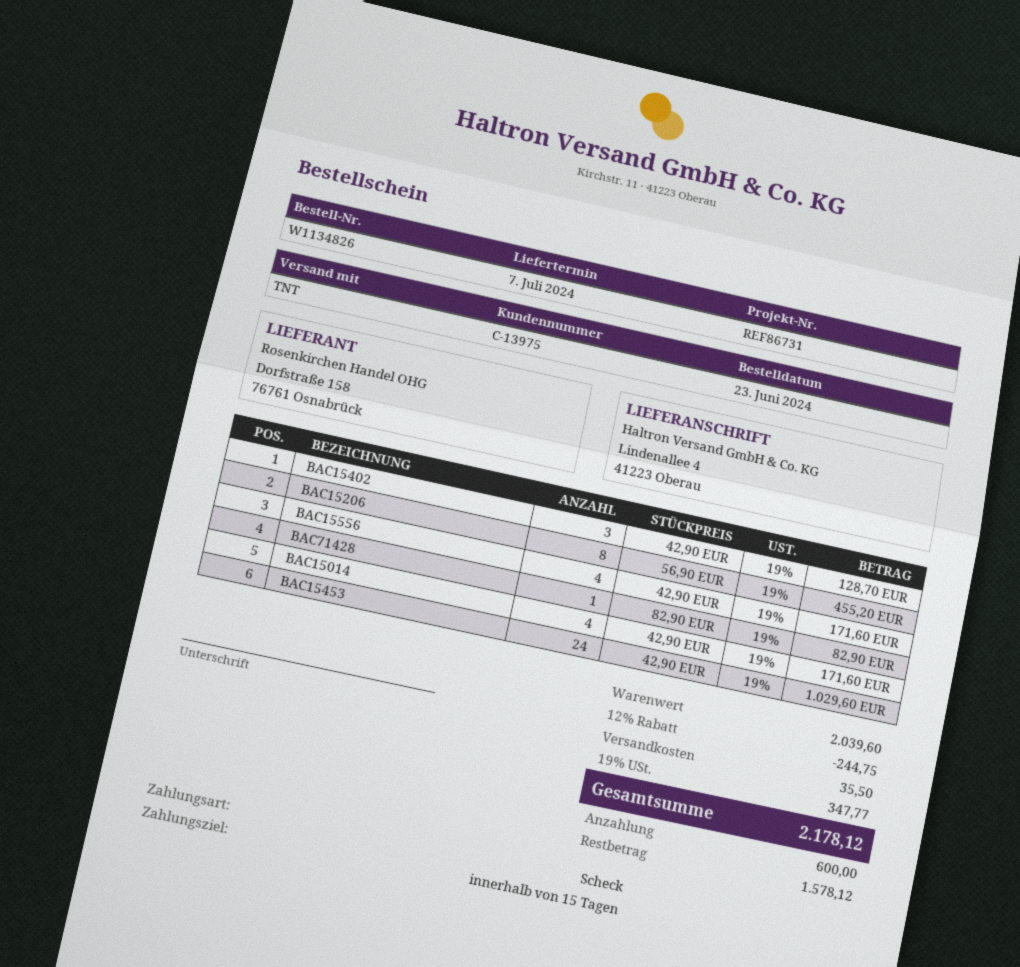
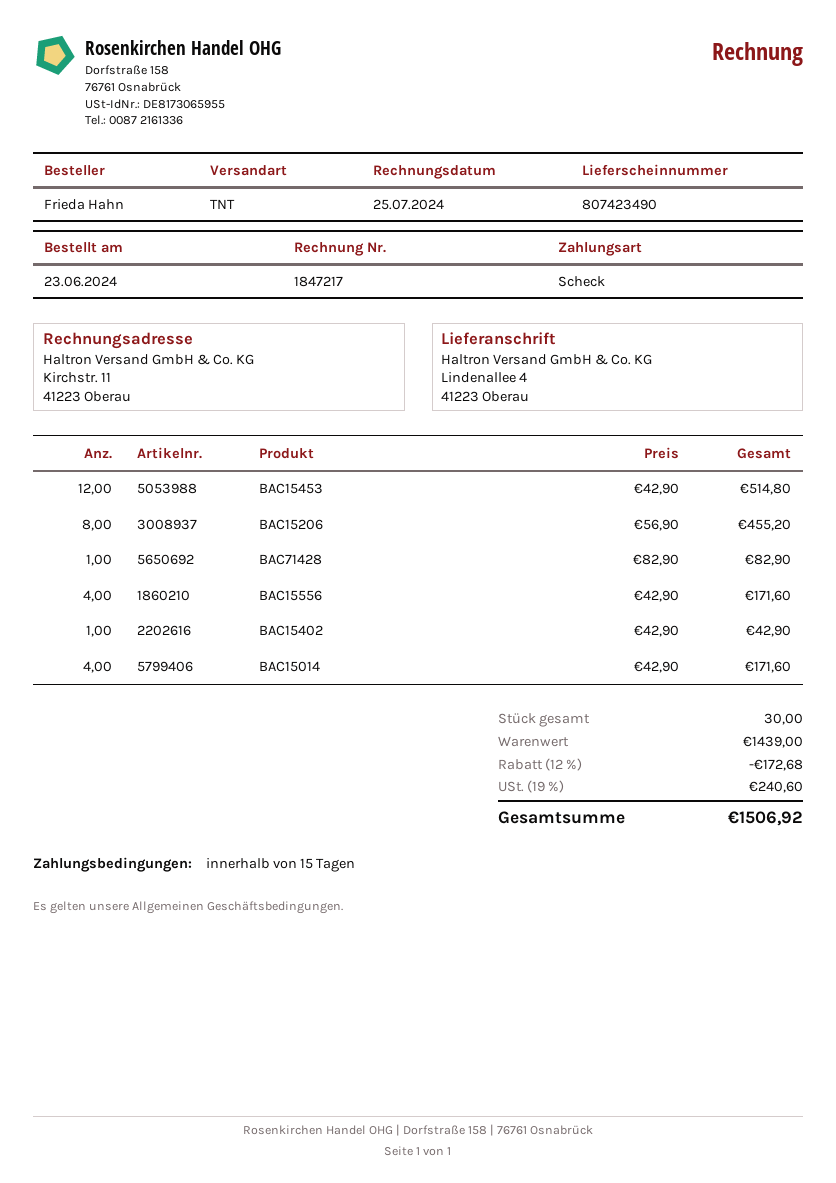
BAC15402: 3 x 42.90 = 128.70 -> 1 x 42.90 = 42.90
BAC15453: 24 x 42.90 = 1029.60 -> 12 x 42.90 = 514.80
subtotal: 2039.60 -> 1439.00
discount: 12% = 244.75 -> 12% = 172.68
shipping: 35.50 -> none
tax: 19% = 347.77 -> 19% = 240.60
total: 2178.12 -> 1506.92

